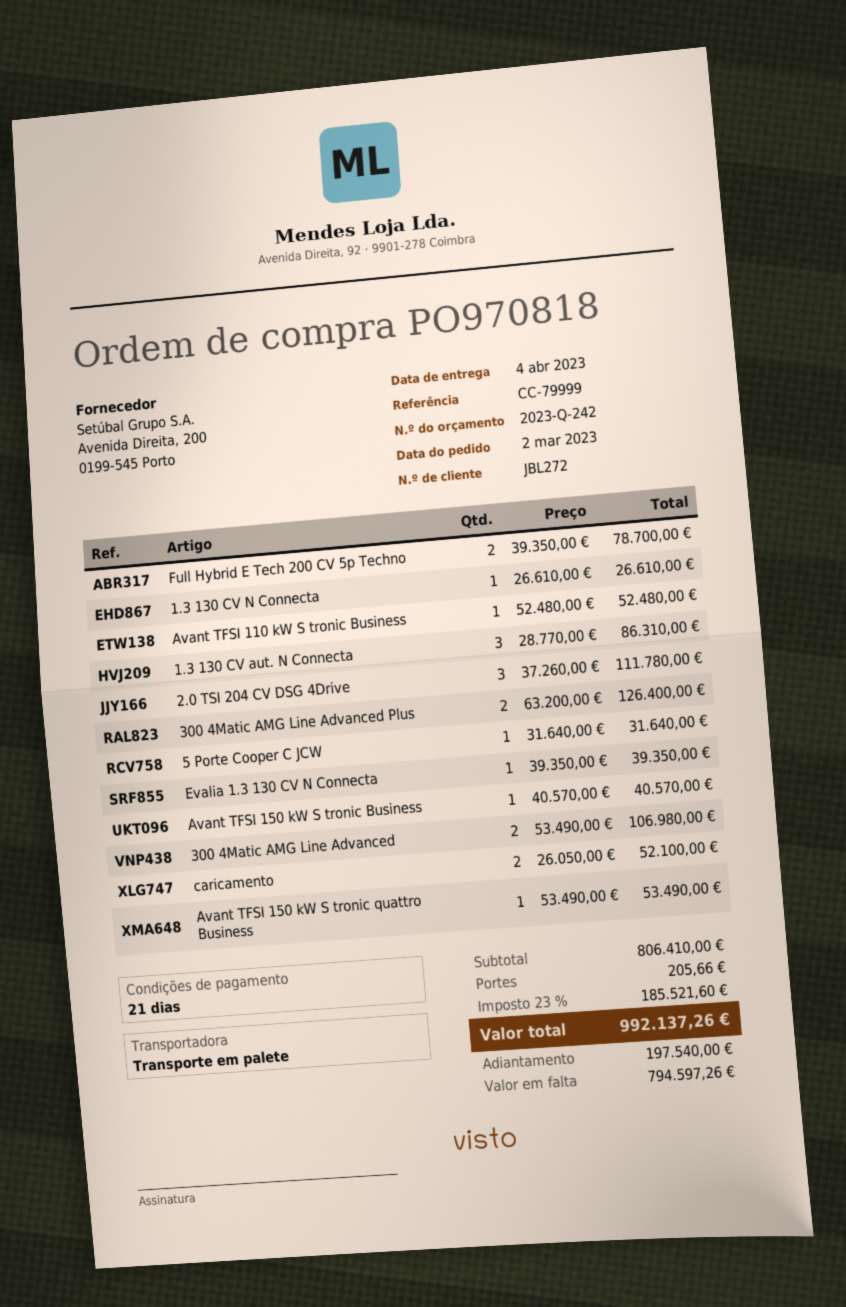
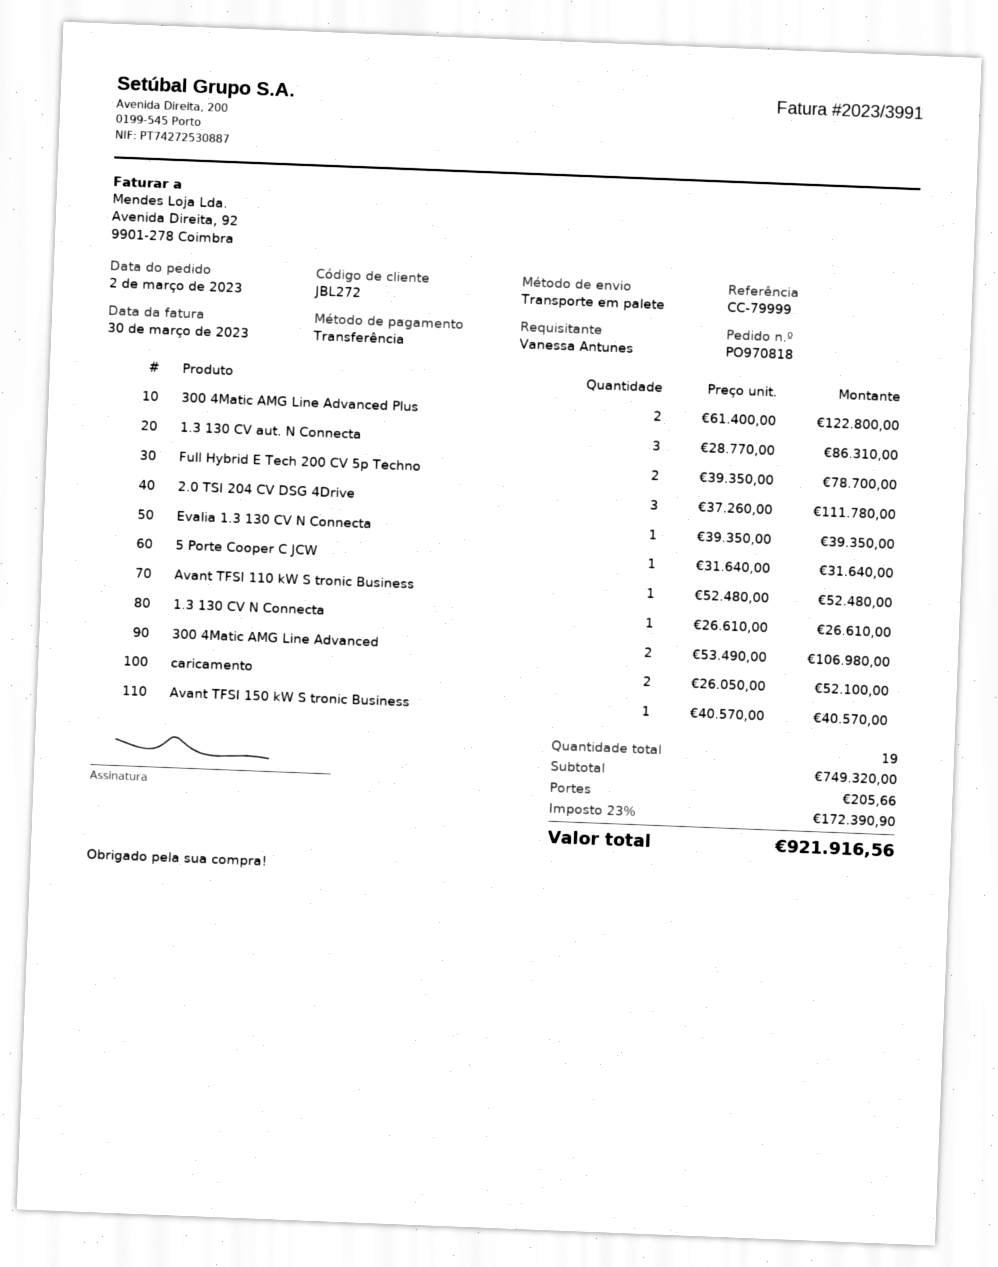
300 4Matic AMG Line Advanced Plus: 2 x 63200.00 = 126400.00 -> 2 x 61400.00 = 122800.00
Avant TFSI 150 kW S tronic quattro Business: 1 x 53490.00 = 53490.00 -> none
subtotal: 806410.00 -> 749320.00
tax: 23% = 185521.60 -> 23% = 172390.90
total: 992137.26 -> 921916.56

